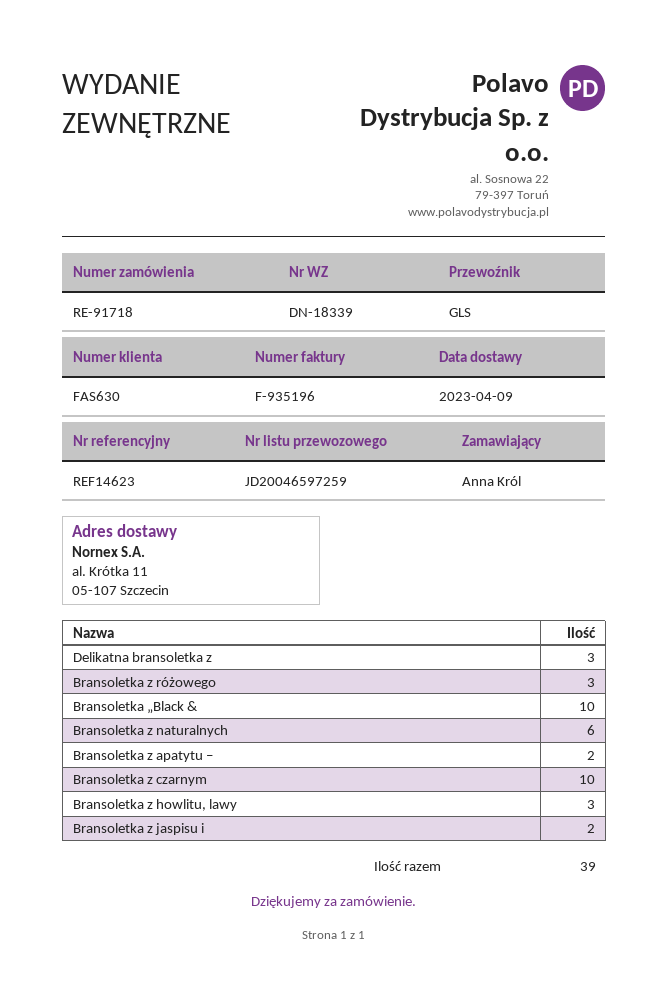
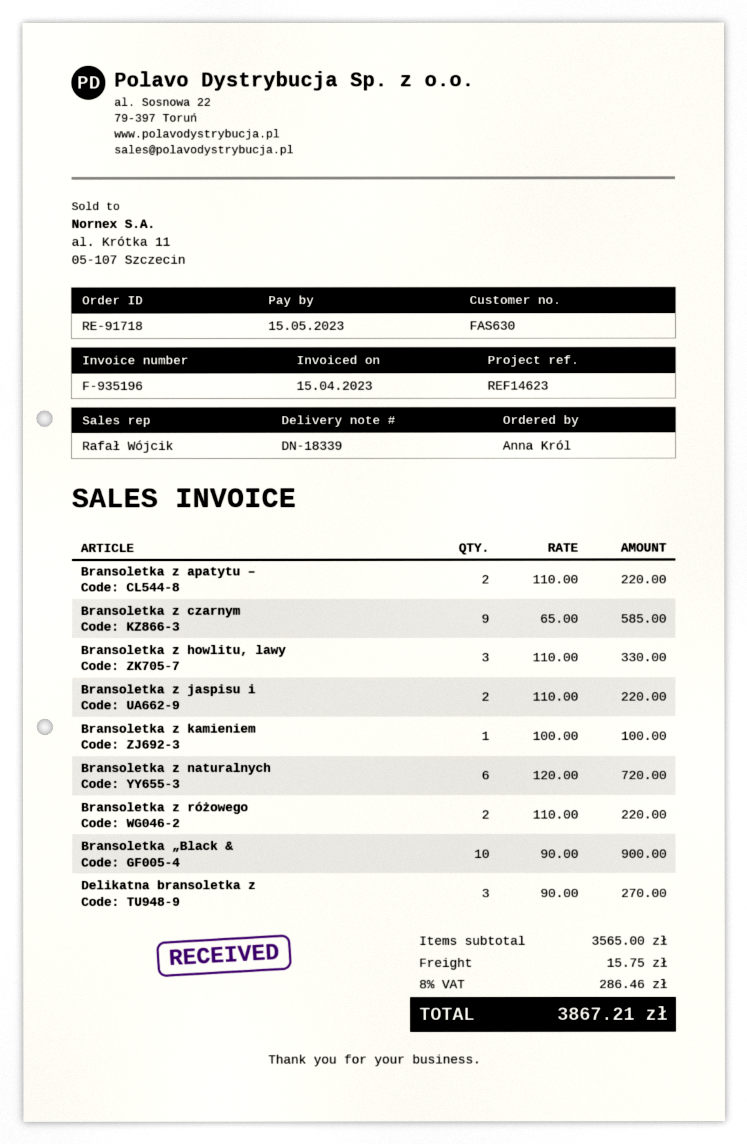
Bransoletka z różowego: 3 -> 2
Bransoletka z czarnym: 10 -> 9
Bransoletka z kamieniem: none -> 1

